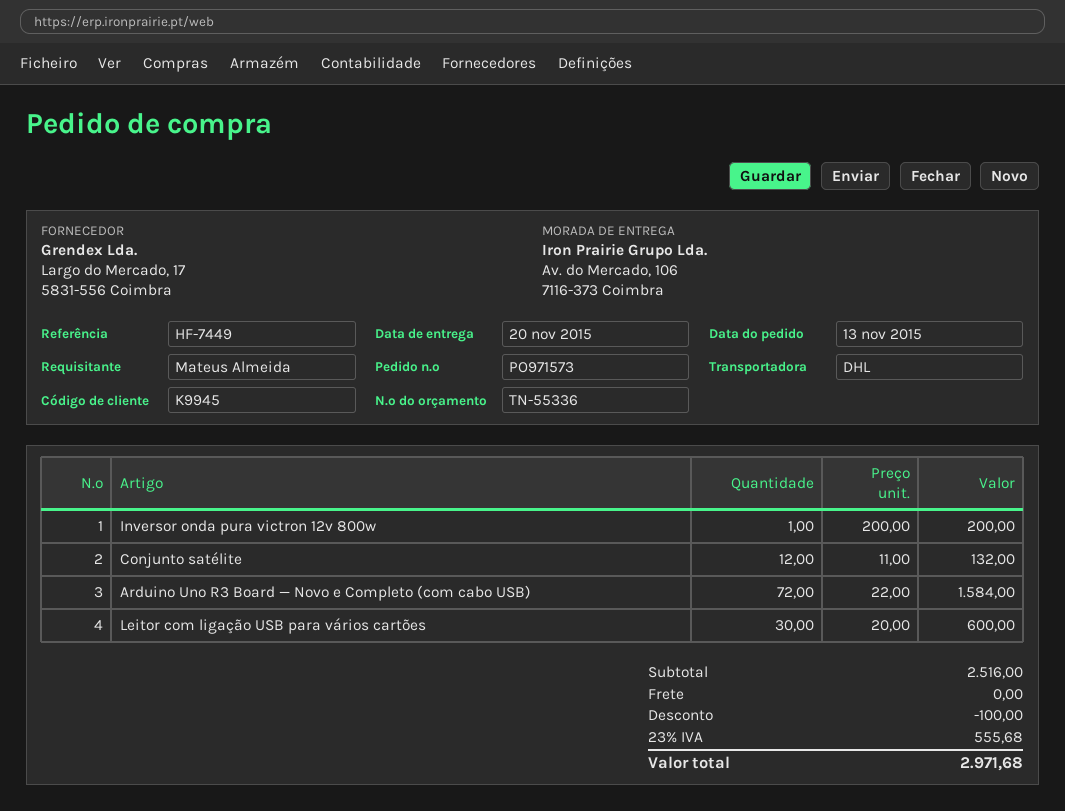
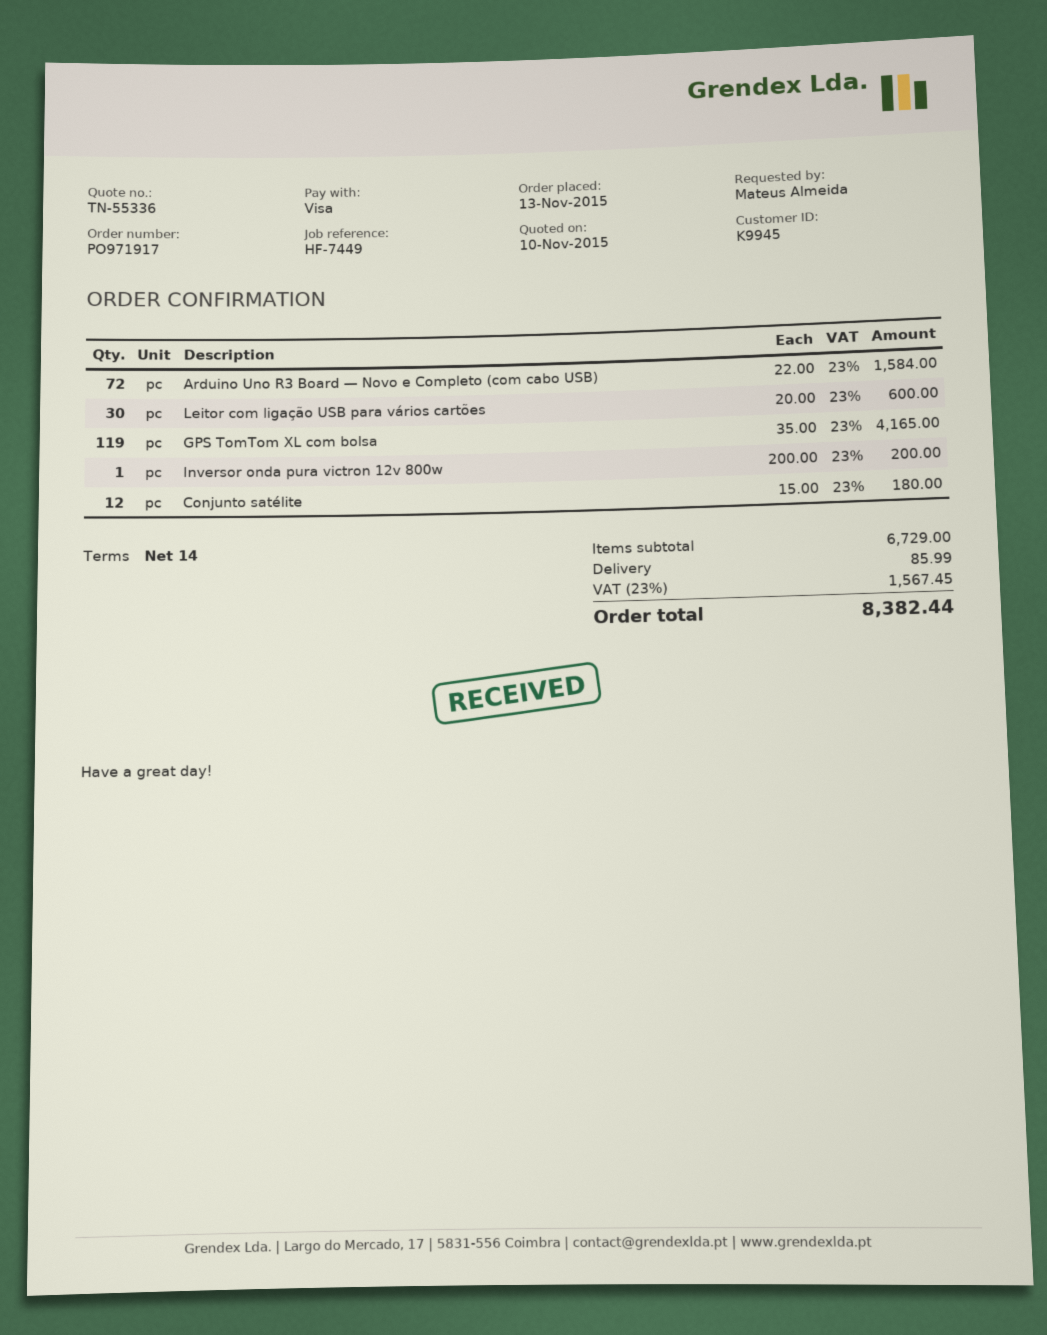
order number: PO971573 -> PO971917
Conjunto satélite: 12 x 11.00 = 132.00 -> 12 x 15.00 = 180.00
GPS TomTom XL com bolsa: none -> 119 x 35.00 = 4165.00
subtotal: 2516.00 -> 6729.00
discount: 100.00 -> none
shipping: 0.00 -> 85.99
tax: 23% = 555.68 -> 23% = 1567.45
total: 2971.68 -> 8382.44

